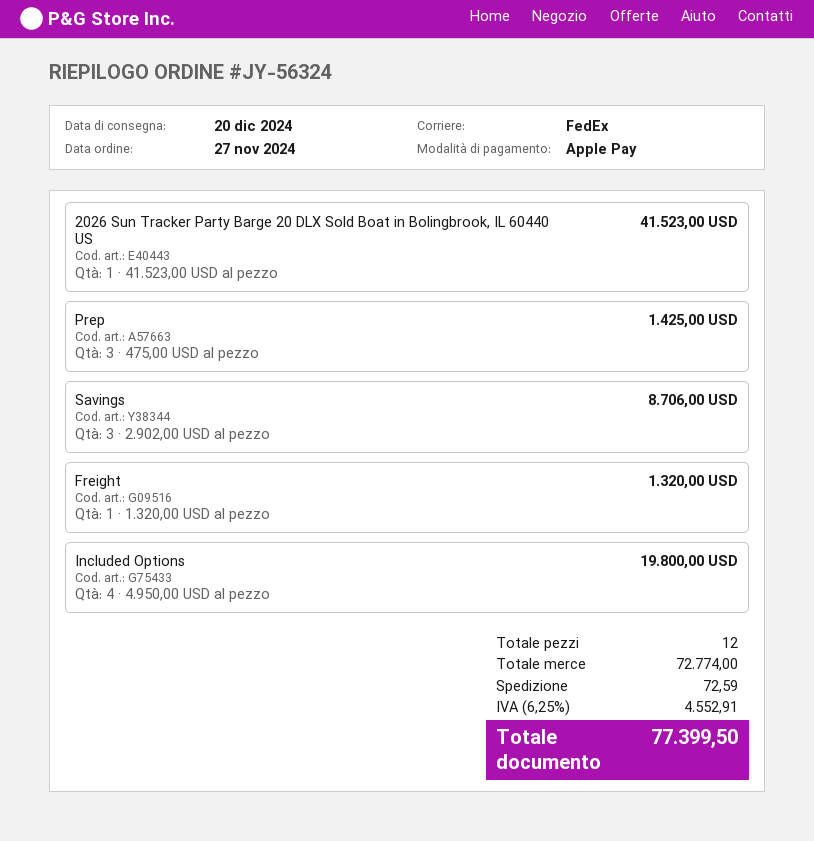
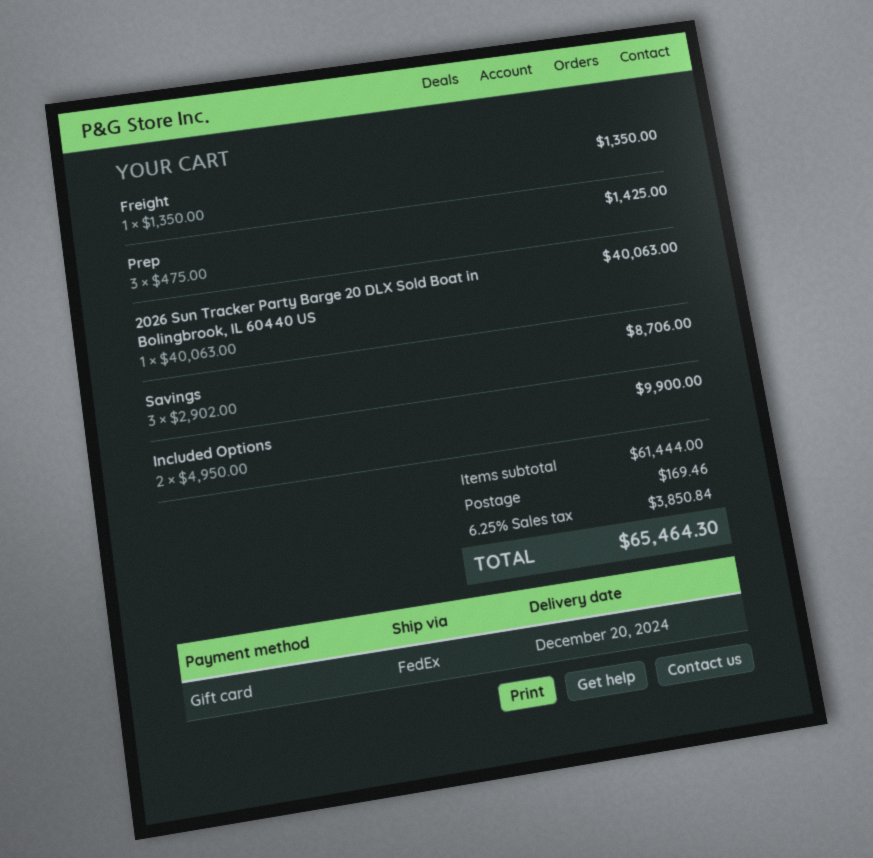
payment method: Apple Pay -> gift card
2026 Sun Tracker Party Barge 20 DLX Sold Boat in Bolingbrook, IL 60440 US: 1 x 41523.00 = 41523.00 -> 1 x 40063.00 = 40063.00
Freight: 1 x 1320.00 = 1320.00 -> 1 x 1350.00 = 1350.00
Included Options: 4 x 4950.00 = 19800.00 -> 2 x 4950.00 = 9900.00
subtotal: 72774.00 -> 61444.00
shipping: 72.59 -> 169.46
tax: 6.25% = 4552.91 -> 6.25% = 3850.84
total: 77399.50 -> 65464.30

